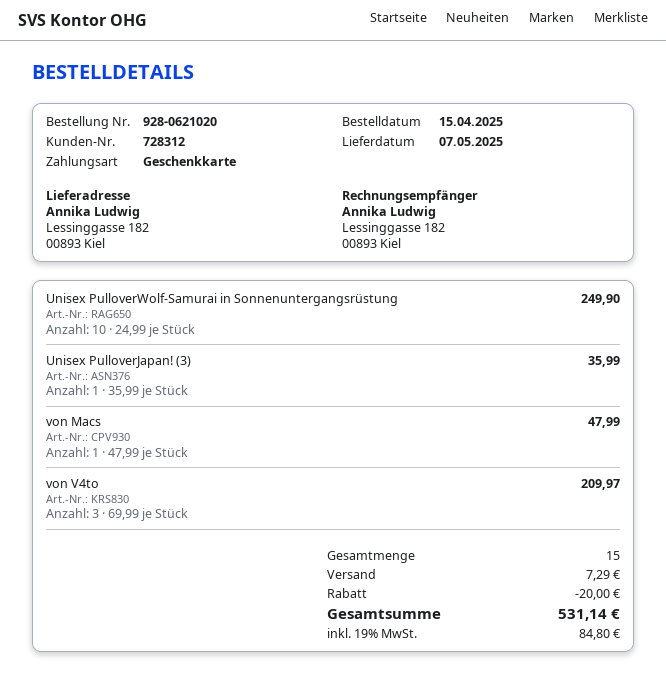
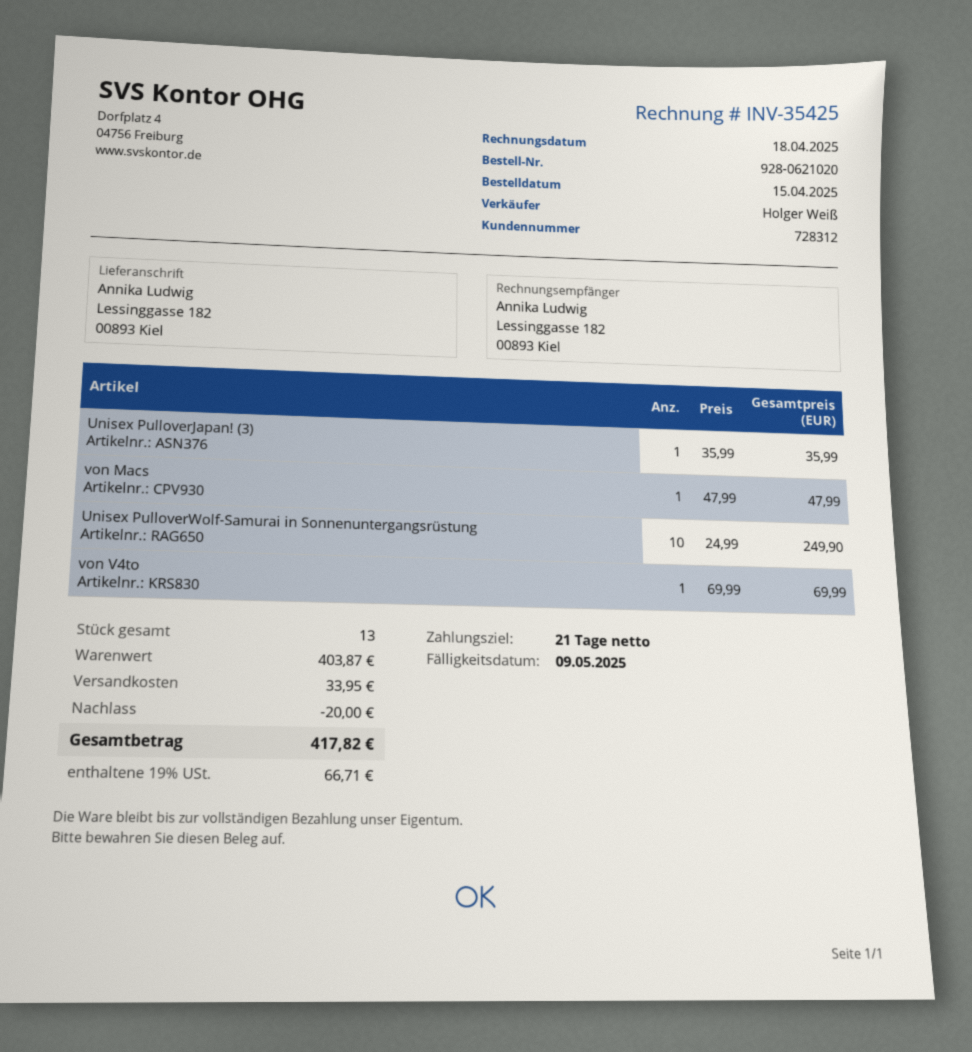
von V4to: 3 x 69.99 = 209.97 -> 1 x 69.99 = 69.99
total quantity: 15 -> 13
shipping: 7.29 -> 33.95
tax: 19% = 84.80 -> 19% = 66.71
total: 531.14 -> 417.82

